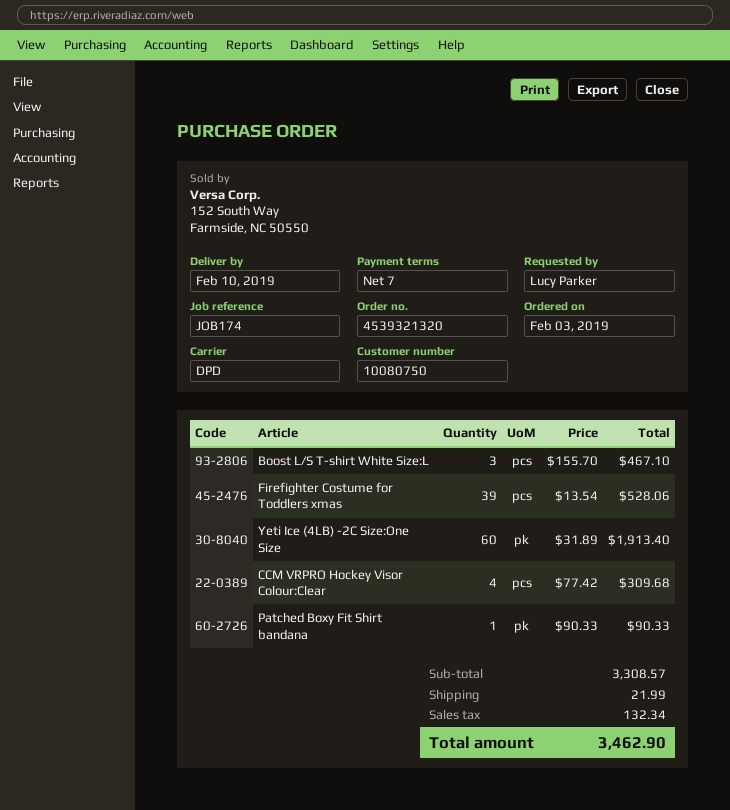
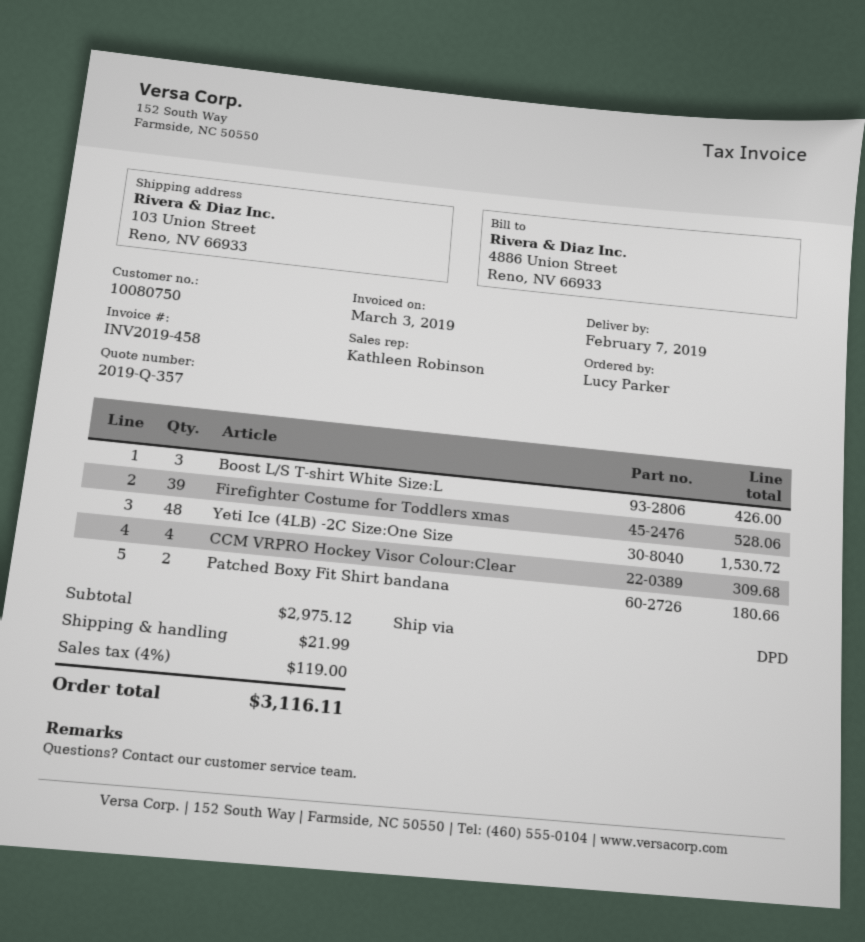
delivery date: 2019-02-10 -> 2019-02-07
Boost L/S T-shirt White Size:L: 3 for 467.10 -> 3 for 426.00
Yeti Ice (4LB) -2C Size:One Size: 60 for 1913.40 -> 48 for 1530.72
Patched Boxy Fit Shirt bandana: 1 for 90.33 -> 2 for 180.66
subtotal: 3308.57 -> 2975.12
tax: 132.34 -> 119.00
total: 3462.90 -> 3116.11

